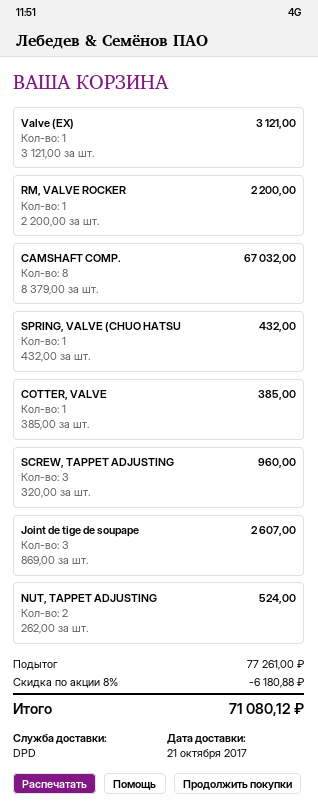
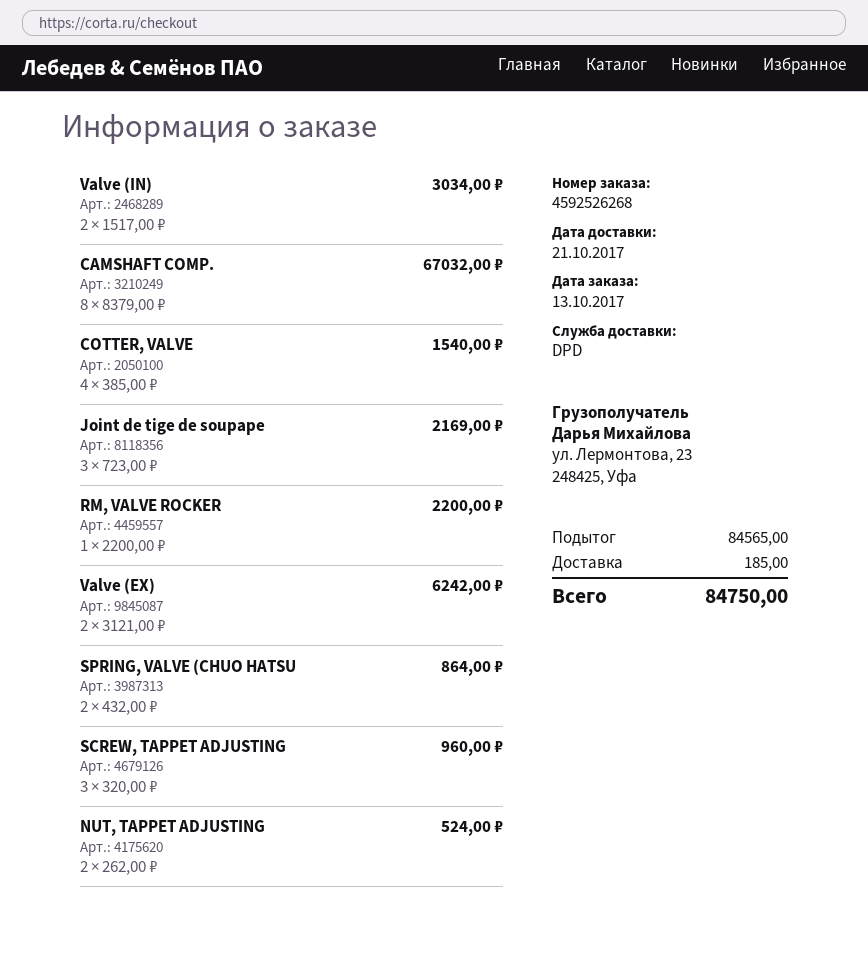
Valve (EX): 1 x 3121.00 = 3121.00 -> 2 x 3121.00 = 6242.00
SPRING, VALVE (CHUO HATSU: 1 x 432.00 = 432.00 -> 2 x 432.00 = 864.00
COTTER, VALVE: 1 x 385.00 = 385.00 -> 4 x 385.00 = 1540.00
Joint de tige de soupape: 3 x 869.00 = 2607.00 -> 3 x 723.00 = 2169.00
Valve (IN): none -> 2 x 1517.00 = 3034.00
subtotal: 77261.00 -> 84565.00
discount: 8% = 6180.88 -> none
shipping: none -> 185.00
total: 71080.12 -> 84750.00

